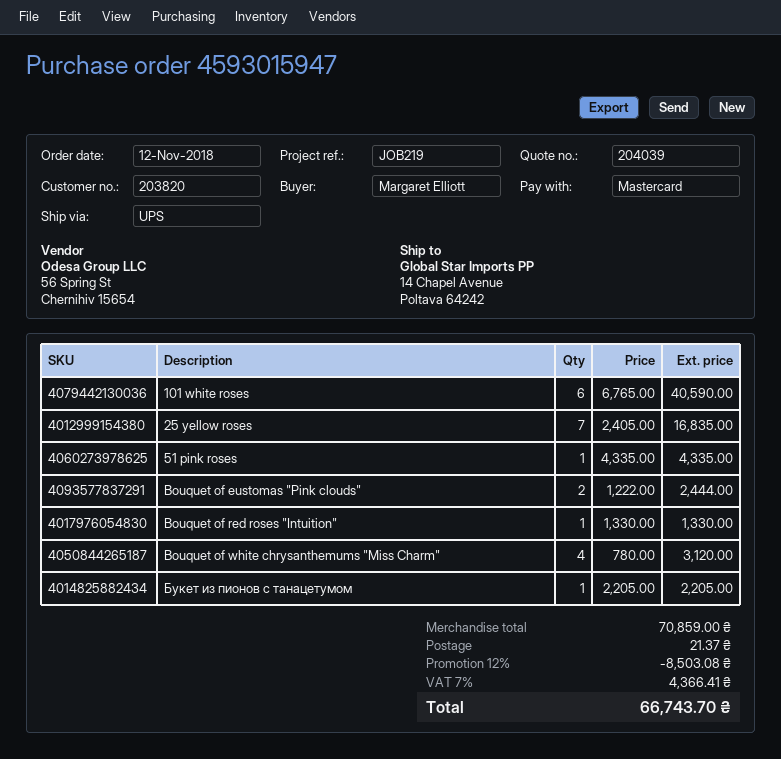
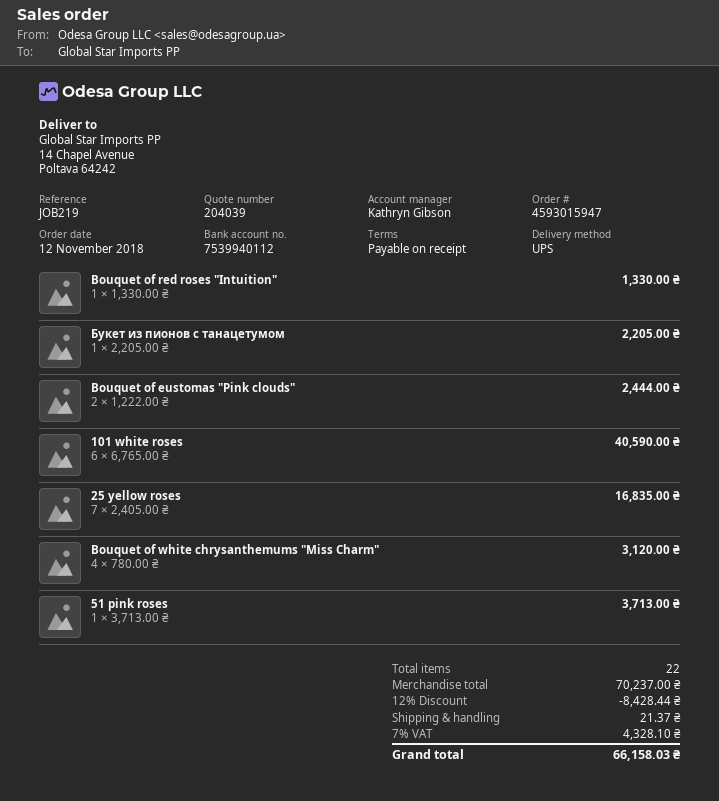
51 pink roses: 1 x 4335.00 = 4335.00 -> 1 x 3713.00 = 3713.00
subtotal: 70859.00 -> 70237.00
discount: 12% = 8503.08 -> 12% = 8428.44
tax: 7% = 4366.41 -> 7% = 4328.10
total: 66743.70 -> 66158.03

